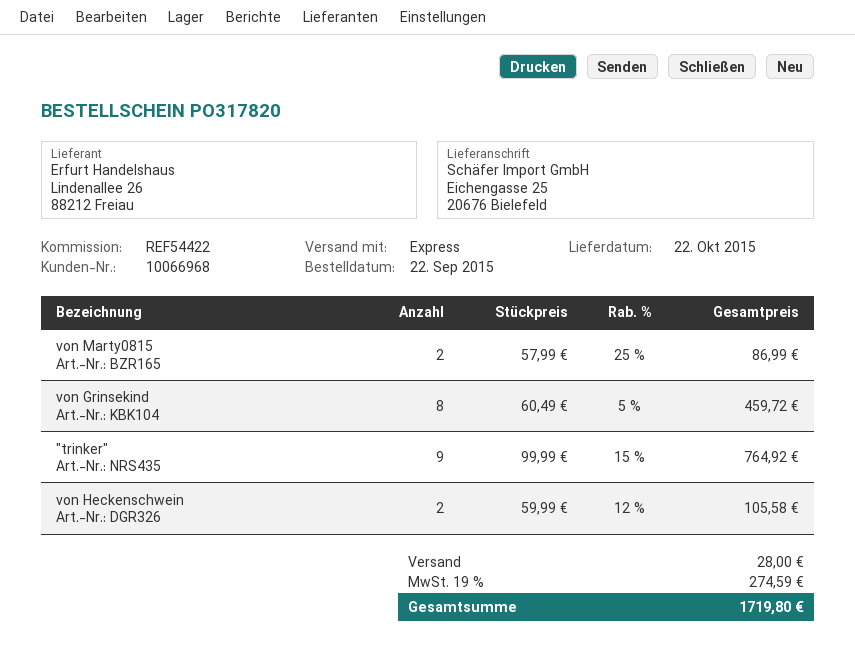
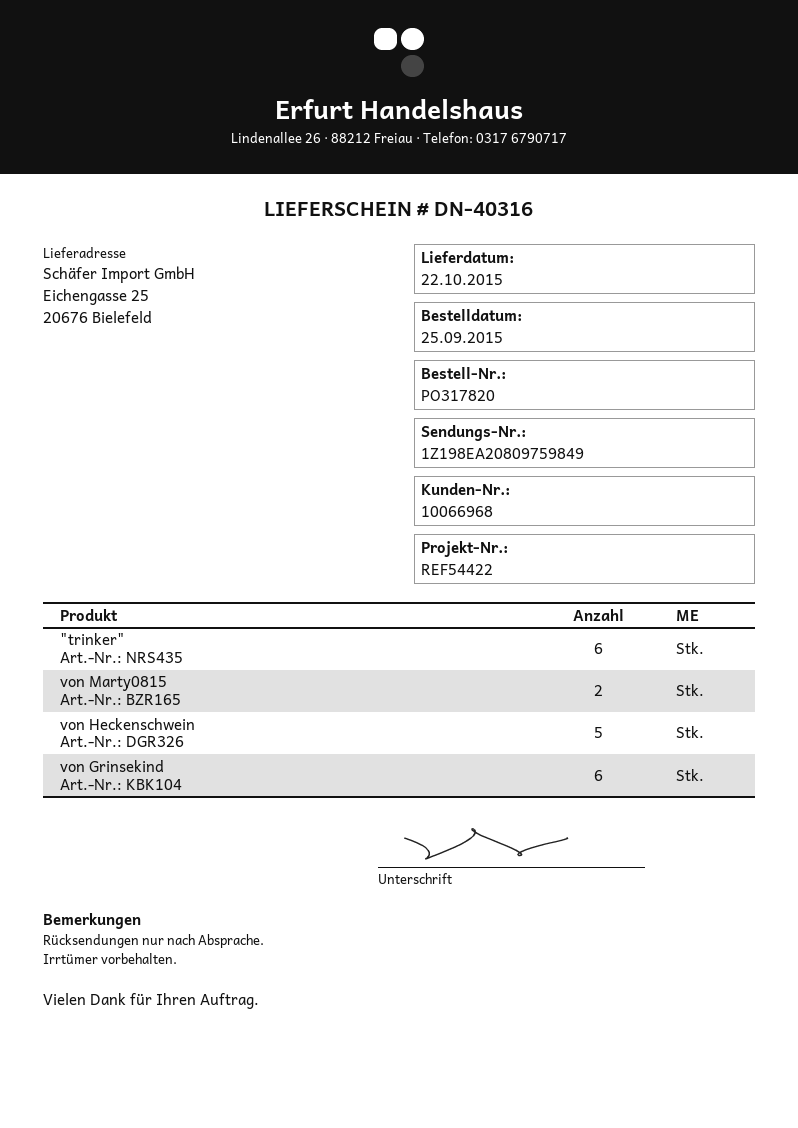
order date: 2015-09-22 -> 2015-09-25
von Grinsekind: 8 -> 6
"trinker": 9 -> 6
von Heckenschwein: 2 -> 5

